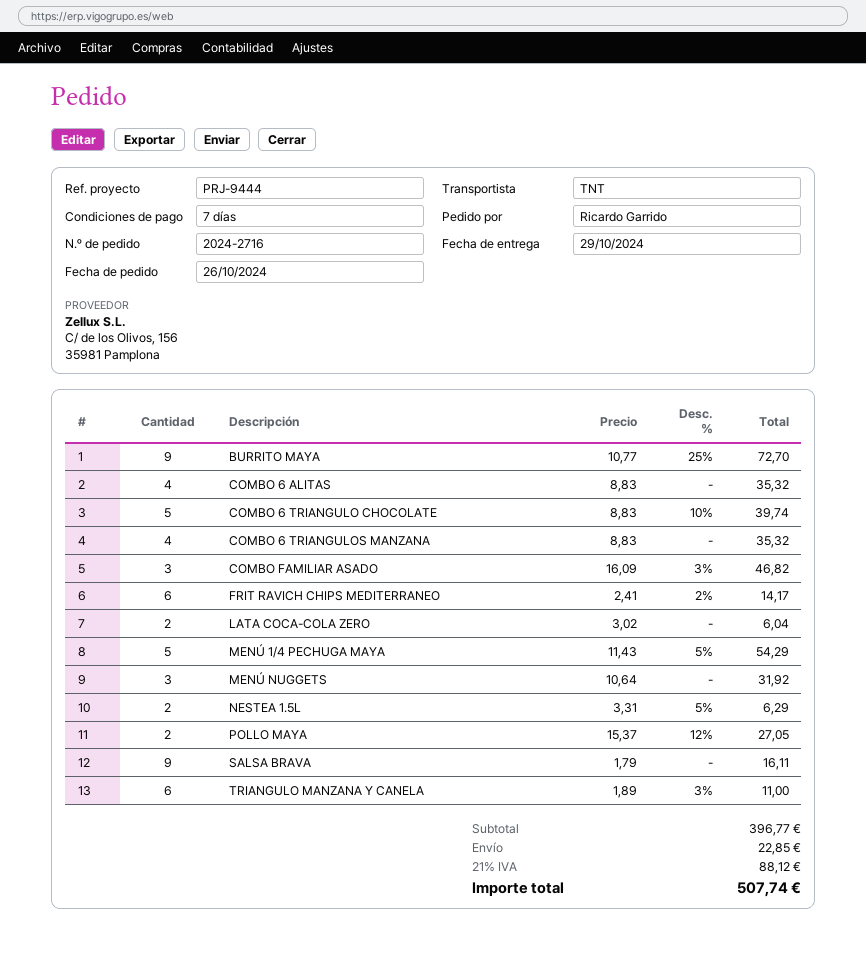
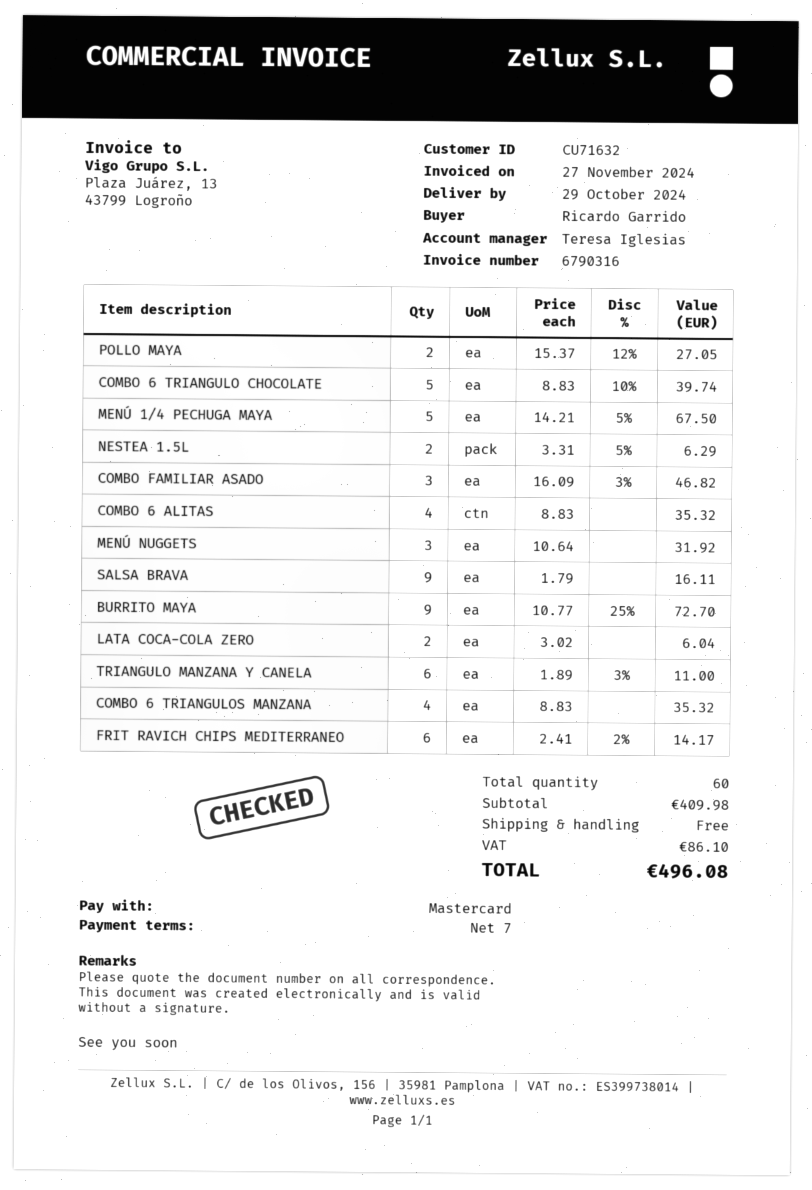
MENÚ 1/4 PECHUGA MAYA: 5 x 11.43 - 5% = 54.29 -> 5 x 14.21 - 5% = 67.50
subtotal: 396.77 -> 409.98
shipping: 22.85 -> 0.00
tax: 88.12 -> 86.10
total: 507.74 -> 496.08

